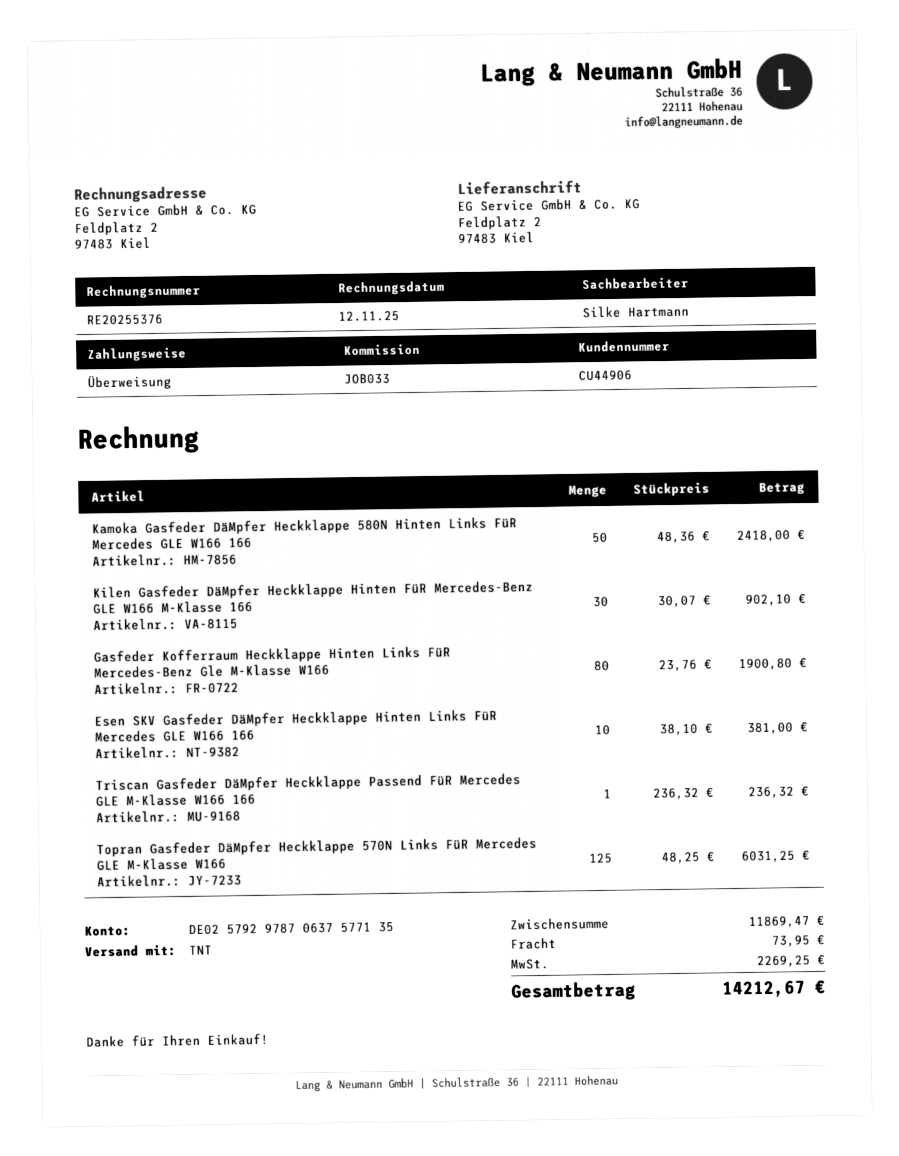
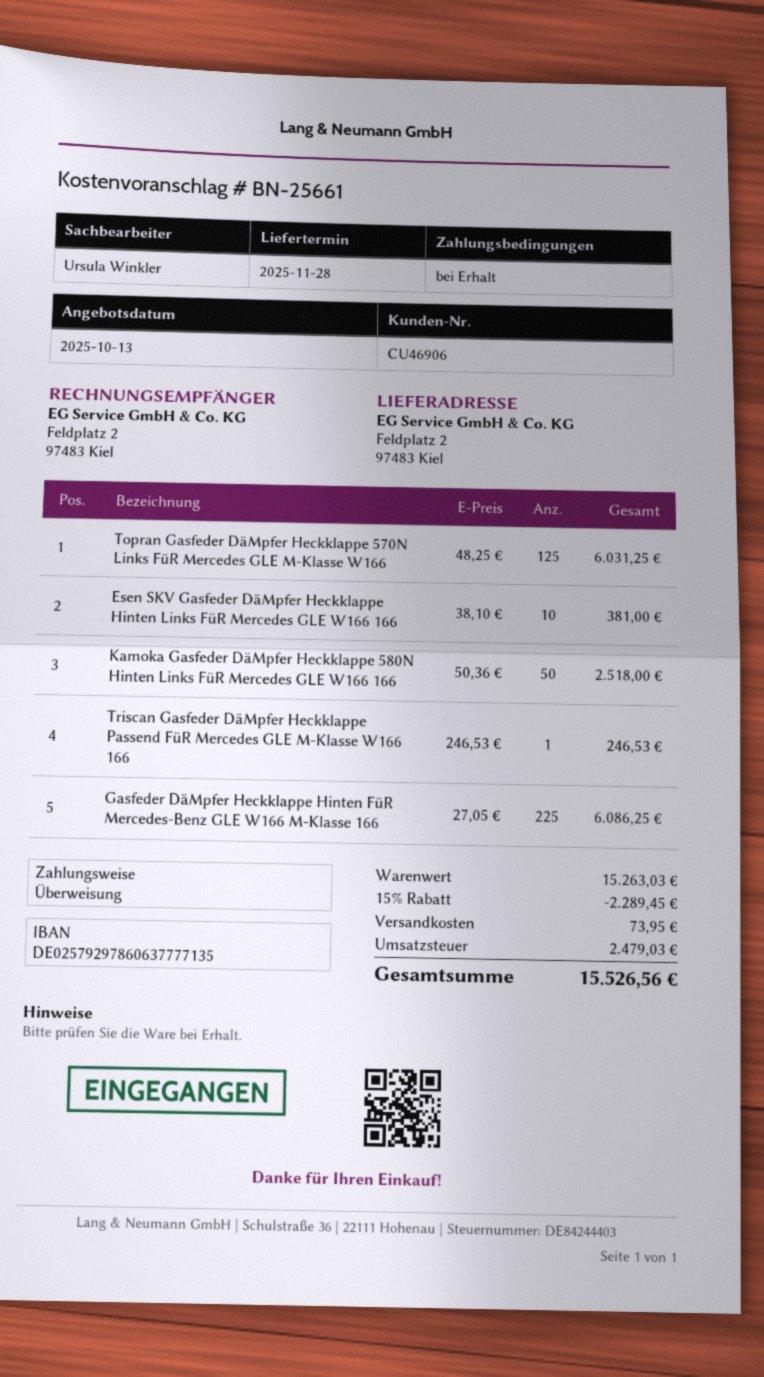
customer number: CU44906 -> CU46906
sales rep: Silke Hartmann -> Ursula Winkler
bank account: DE02579297870637577135 -> DE02579297860637777135
Kamoka Gasfeder DäMpfer Heckklappe 580N Hinten Links FüR Mercedes GLE W166 166: 50 x 48.36 = 2418.00 -> 50 x 50.36 = 2518.00
Kilen Gasfeder DäMpfer Heckklappe Hinten FüR Mercedes-Benz GLE W166 M-Klasse 166: 30 x 30.07 = 902.10 -> none
Gasfeder Kofferraum Heckklappe Hinten Links FüR Mercedes-Benz Gle M-Klasse W166: 80 x 23.76 = 1900.80 -> none
Triscan Gasfeder DäMpfer Heckklappe Passend FüR Mercedes GLE M-Klasse W166 166: 1 x 236.32 = 236.32 -> 1 x 246.53 = 246.53
Gasfeder DäMpfer Heckklappe Hinten FüR Mercedes-Benz GLE W166 M-Klasse 166: none -> 225 x 27.05 = 6086.25
subtotal: 11869.47 -> 15263.03
discount: none -> 15% = 2289.45
tax: 2269.25 -> 2479.03
total: 14212.67 -> 15526.56

